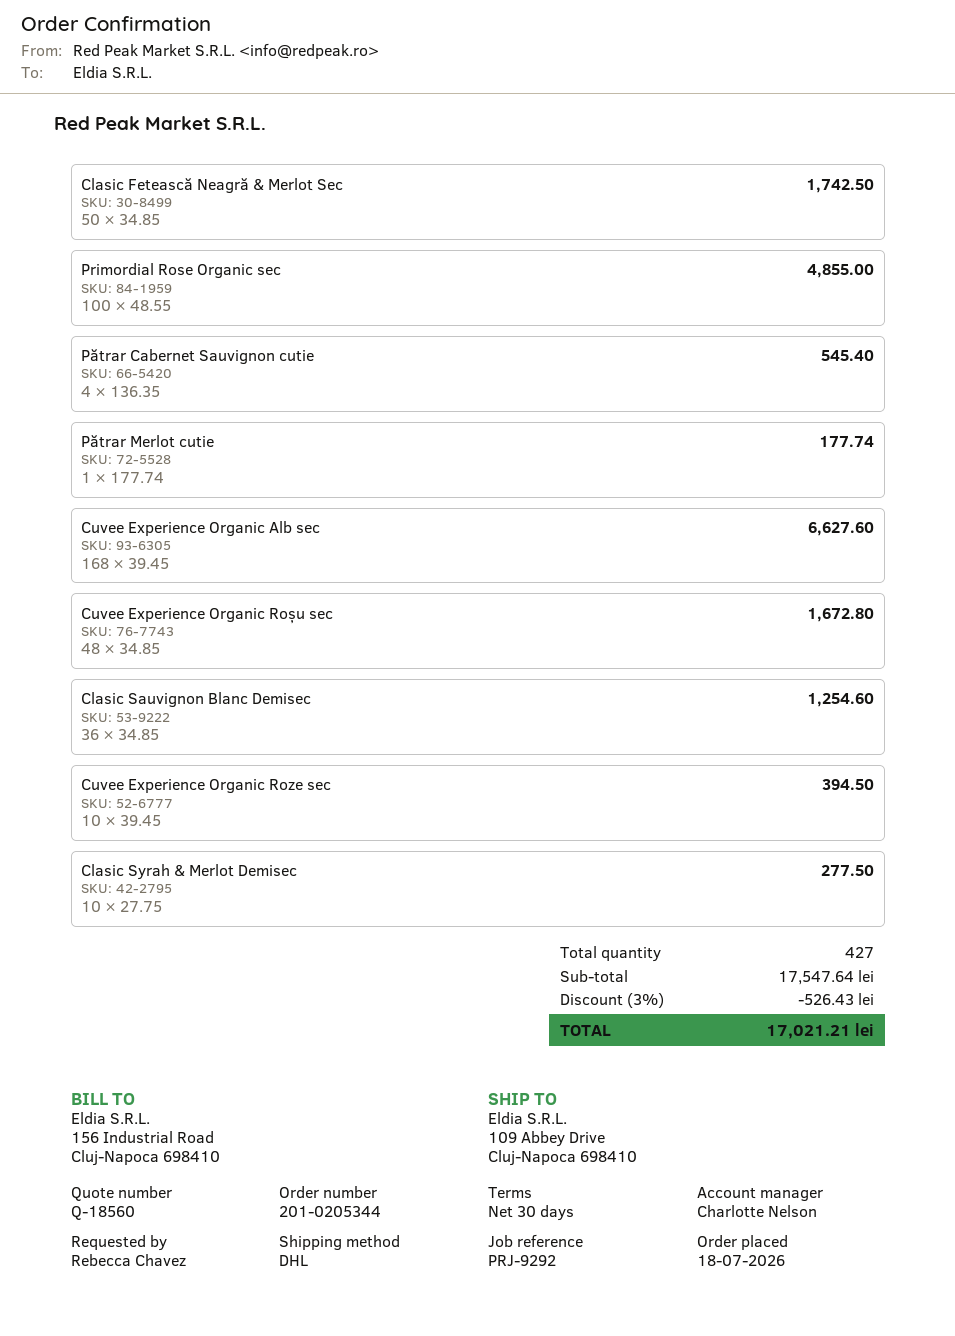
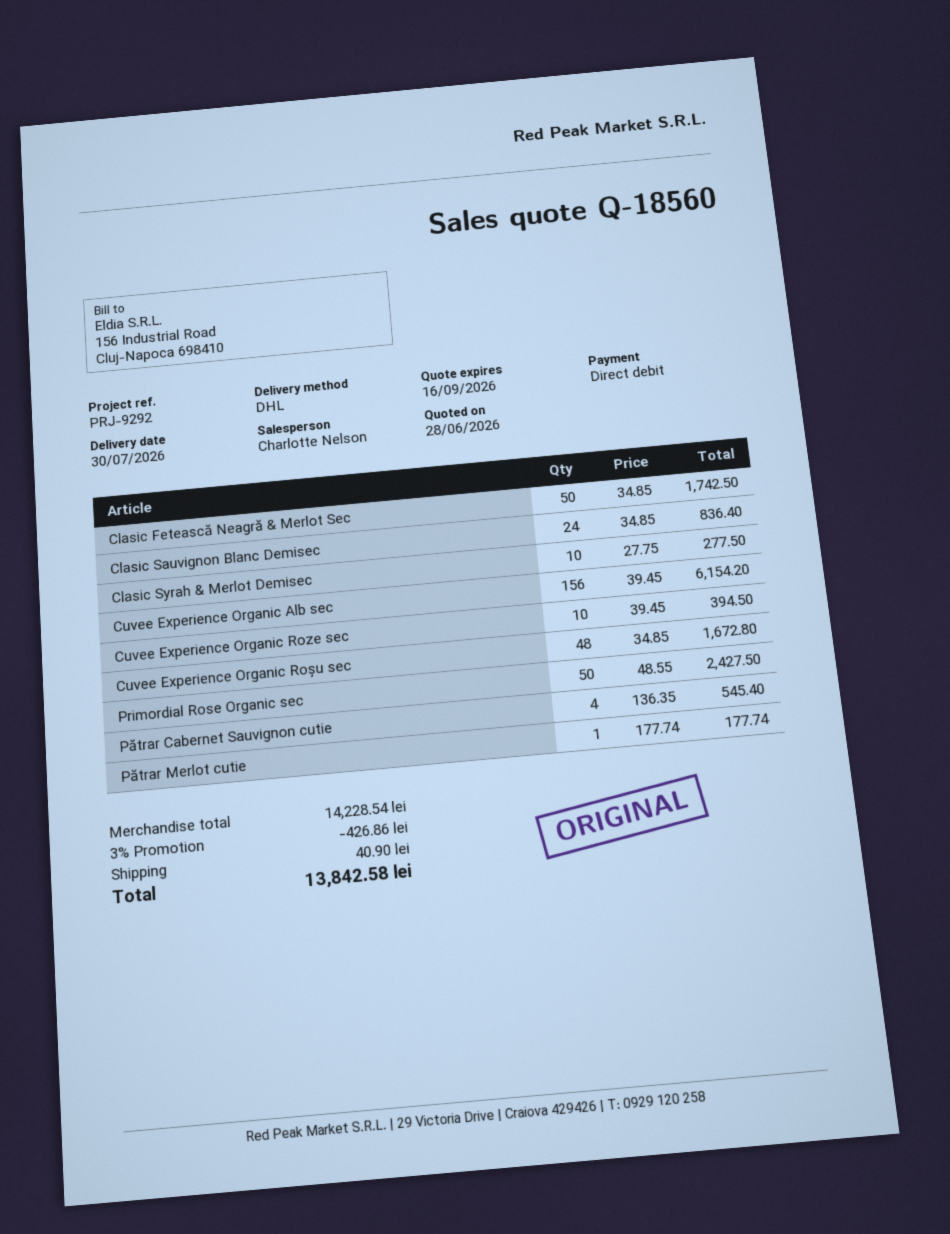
Primordial Rose Organic sec: 100 x 48.55 = 4855.00 -> 50 x 48.55 = 2427.50
Cuvee Experience Organic Alb sec: 168 x 39.45 = 6627.60 -> 156 x 39.45 = 6154.20
Clasic Sauvignon Blanc Demisec: 36 x 34.85 = 1254.60 -> 24 x 34.85 = 836.40
subtotal: 17547.64 -> 14228.54
discount: 3% = 526.43 -> 3% = 426.86
shipping: none -> 40.90
total: 17021.21 -> 13842.58

